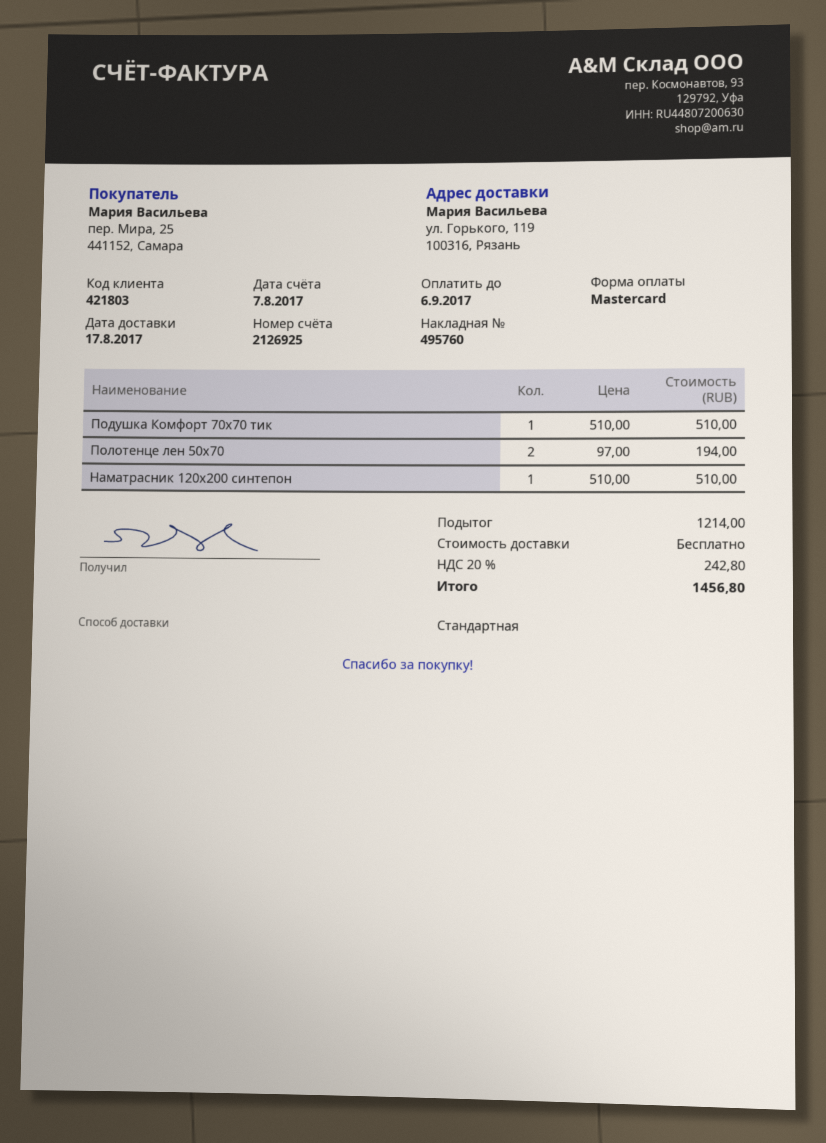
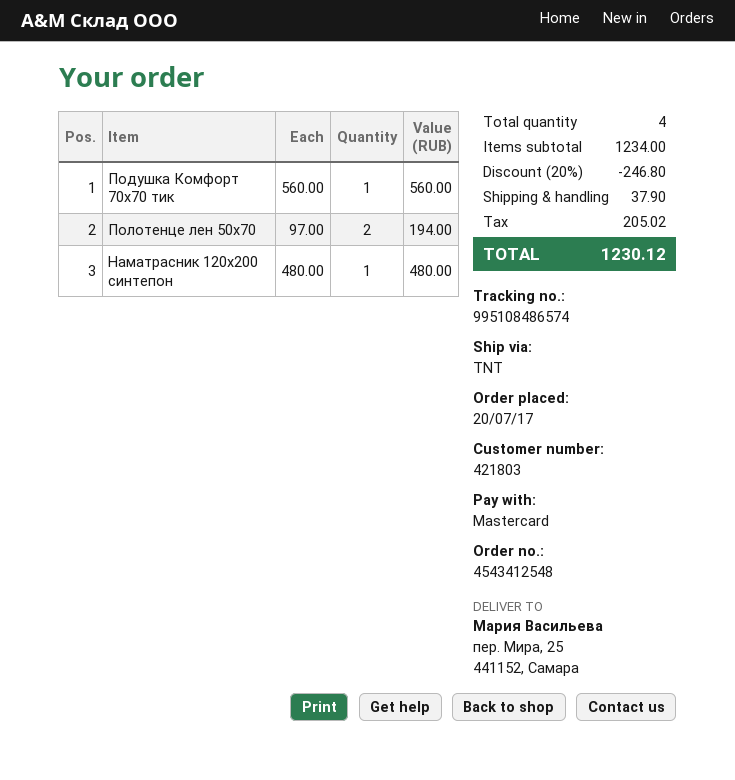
shipping method: standard -> TNT
ship to: ул. Горького, 119, 100316, Рязань -> пер. Мира, 25, 441152, Самара
Подушка Комфорт 70х70 тик: 1 x 510.00 = 510.00 -> 1 x 560.00 = 560.00
Наматрасник 120х200 синтепон: 1 x 510.00 = 510.00 -> 1 x 480.00 = 480.00
subtotal: 1214.00 -> 1234.00
discount: none -> 20% = 246.80
shipping: 0.00 -> 37.90
tax: 242.80 -> 205.02
total: 1456.80 -> 1230.12

